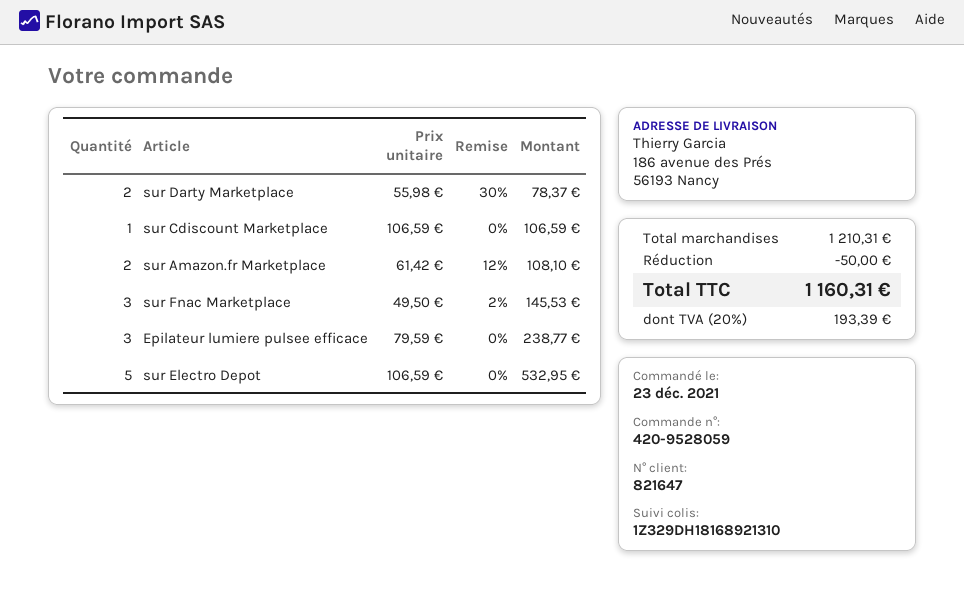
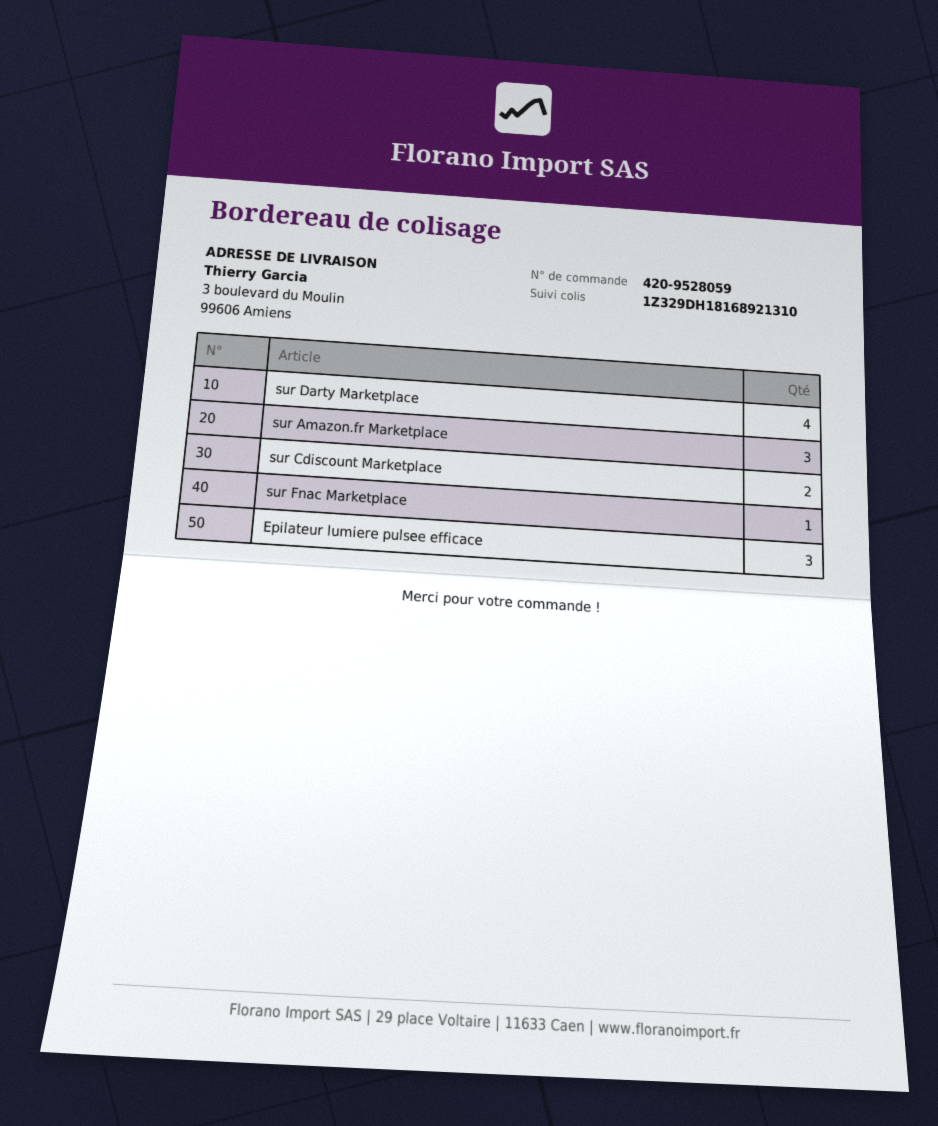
ship to: 186 avenue des Prés, 56193 Nancy -> 3 boulevard du Moulin, 99606 Amiens
sur Darty Marketplace: 2 -> 4
sur Cdiscount Marketplace: 1 -> 2
sur Amazon.fr Marketplace: 2 -> 3
sur Fnac Marketplace: 3 -> 1
sur Electro Depot: 5 -> none

